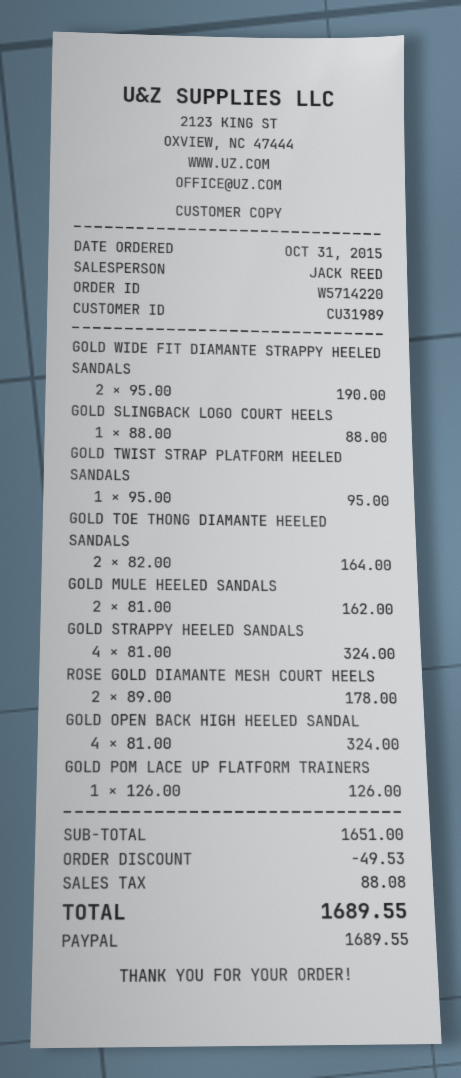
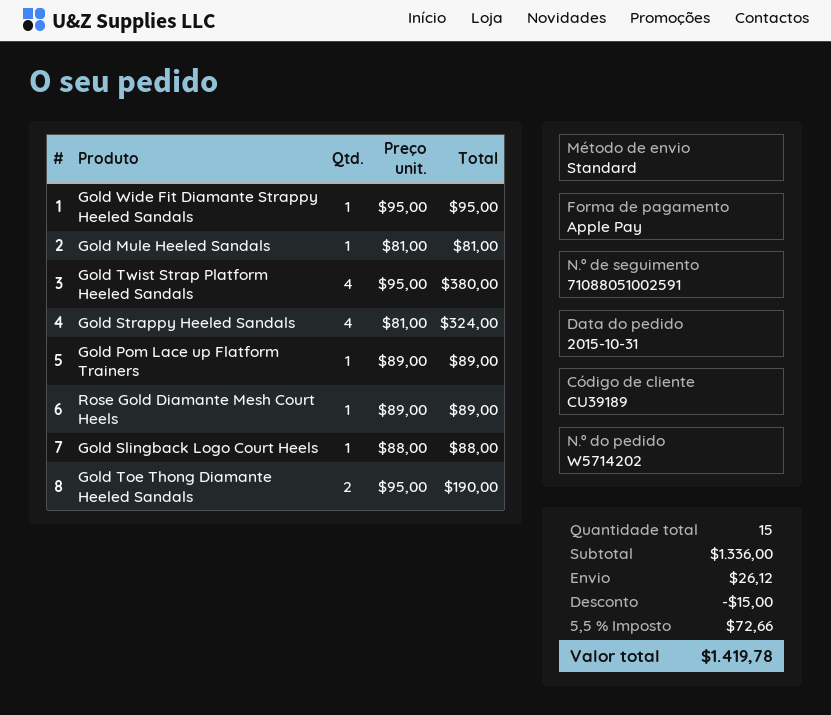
order number: W5714220 -> W5714202
customer number: CU31989 -> CU39189
payment method: PayPal -> Apple Pay
GOLD WIDE FIT DIAMANTE STRAPPY HEELED SANDALS: 2 x 95.00 = 190.00 -> 1 x 95.00 = 95.00
GOLD TWIST STRAP PLATFORM HEELED SANDALS: 1 x 95.00 = 95.00 -> 4 x 95.00 = 380.00
GOLD TOE THONG DIAMANTE HEELED SANDALS: 2 x 82.00 = 164.00 -> 2 x 95.00 = 190.00
GOLD MULE HEELED SANDALS: 2 x 81.00 = 162.00 -> 1 x 81.00 = 81.00
ROSE GOLD DIAMANTE MESH COURT HEELS: 2 x 89.00 = 178.00 -> 1 x 89.00 = 89.00
GOLD OPEN BACK HIGH HEELED SANDAL: 4 x 81.00 = 324.00 -> none
GOLD POM LACE UP FLATFORM TRAINERS: 1 x 126.00 = 126.00 -> 1 x 89.00 = 89.00
subtotal: 1651.00 -> 1336.00
discount: 49.53 -> 15.00
shipping: none -> 26.12
tax: 88.08 -> 72.66
total: 1689.55 -> 1419.78

